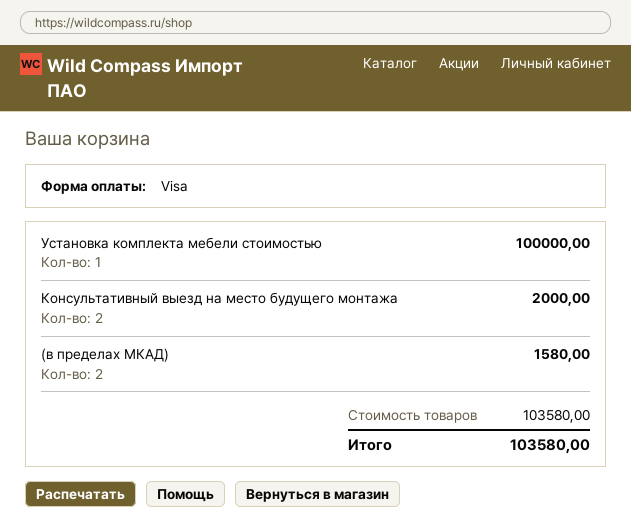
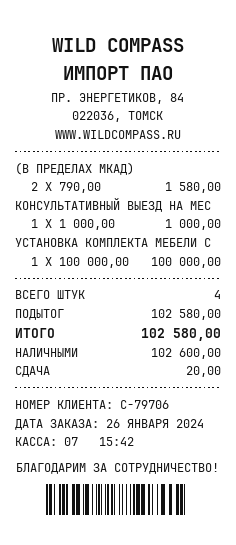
payment method: Visa -> cash
Консультативный выезд на место будущего монтажа: 2 for 2000.00 -> 1 for 1000.00
subtotal: 103580.00 -> 102580.00
total: 103580.00 -> 102580.00

